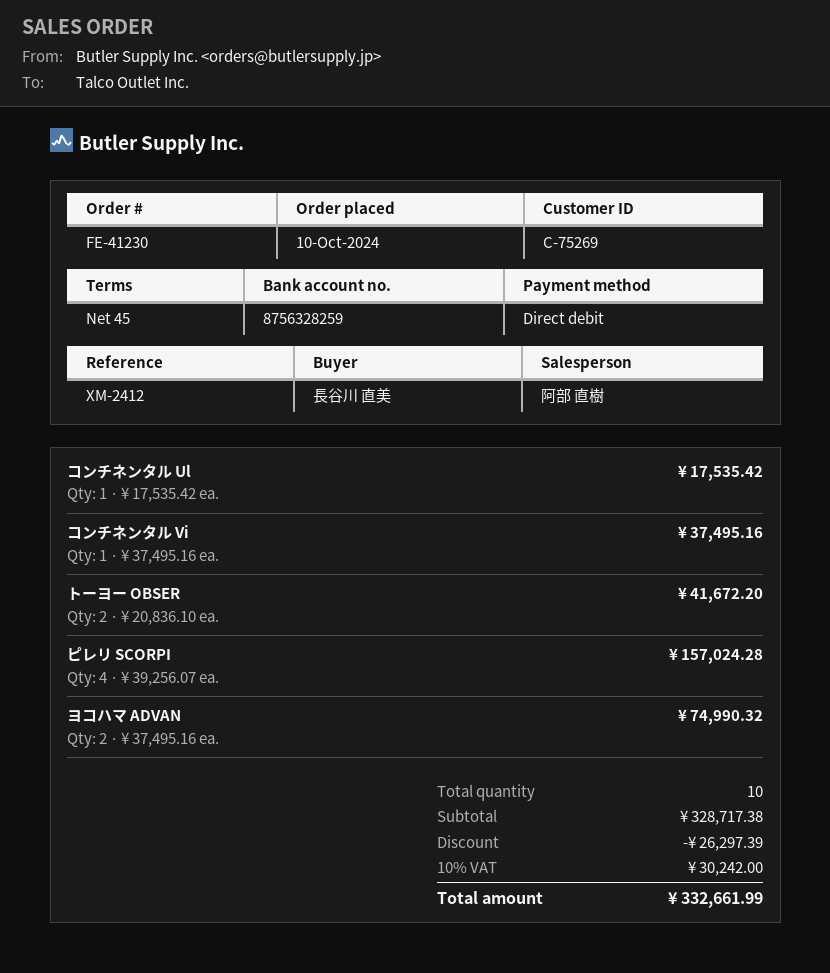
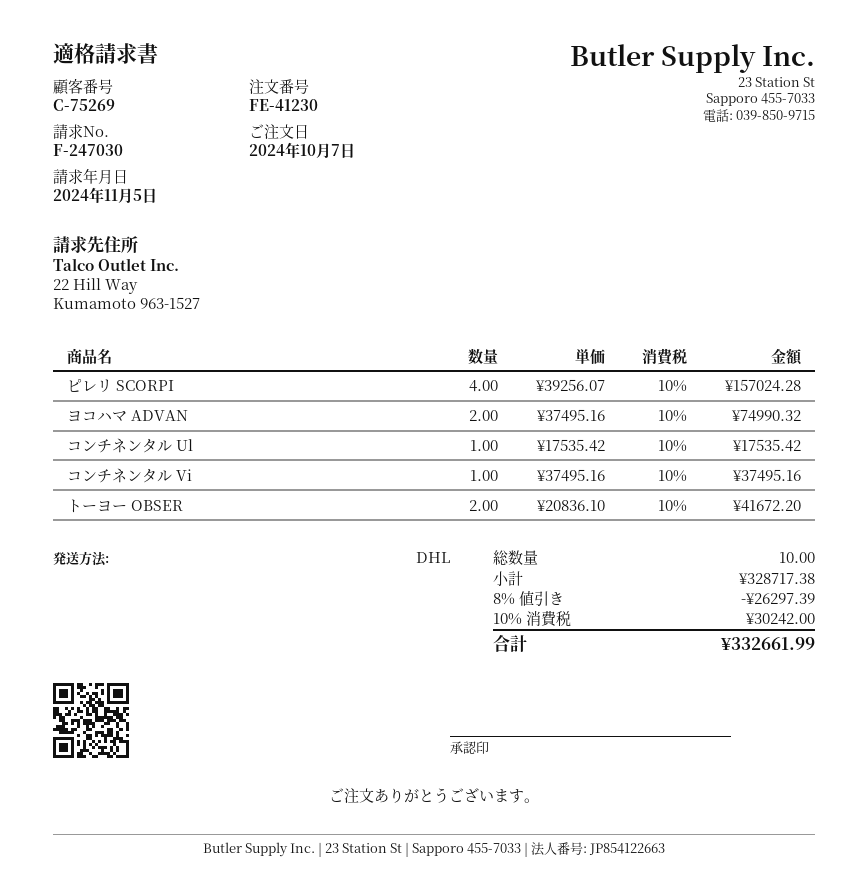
order date: 2024-10-10 -> 2024-10-07

